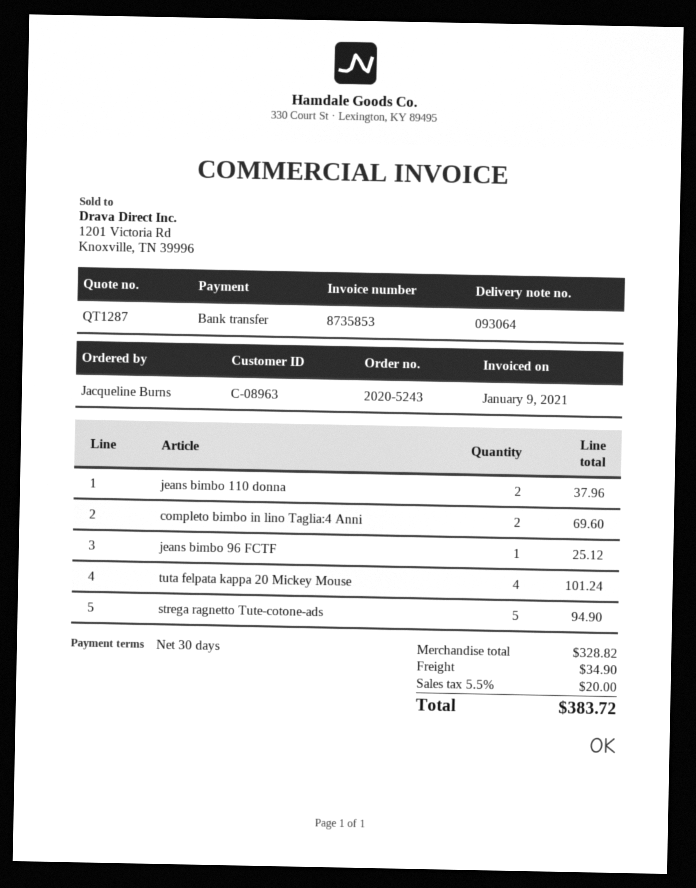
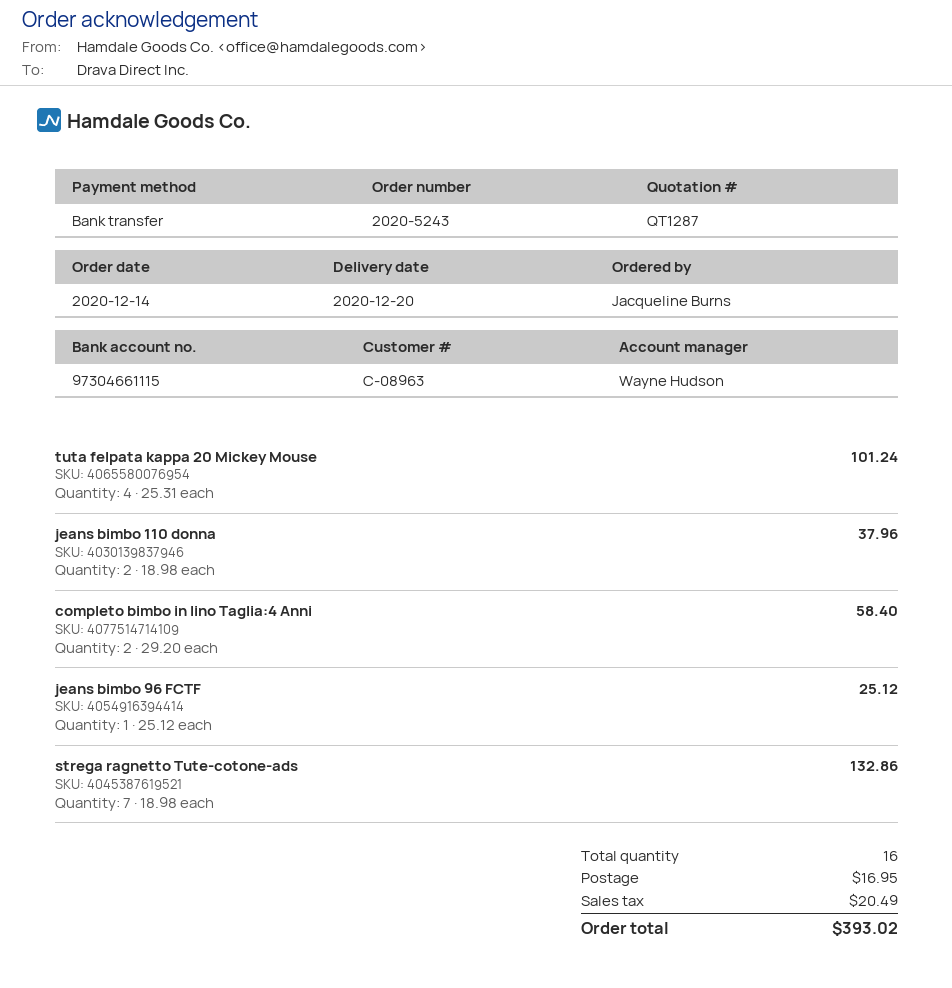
completo bimbo in lino Taglia:4 Anni: 2 for 69.60 -> 2 for 58.40
strega ragnetto Tute-cotone-ads: 5 for 94.90 -> 7 for 132.86
shipping: 34.90 -> 16.95
tax: 20.00 -> 20.49
total: 383.72 -> 393.02

